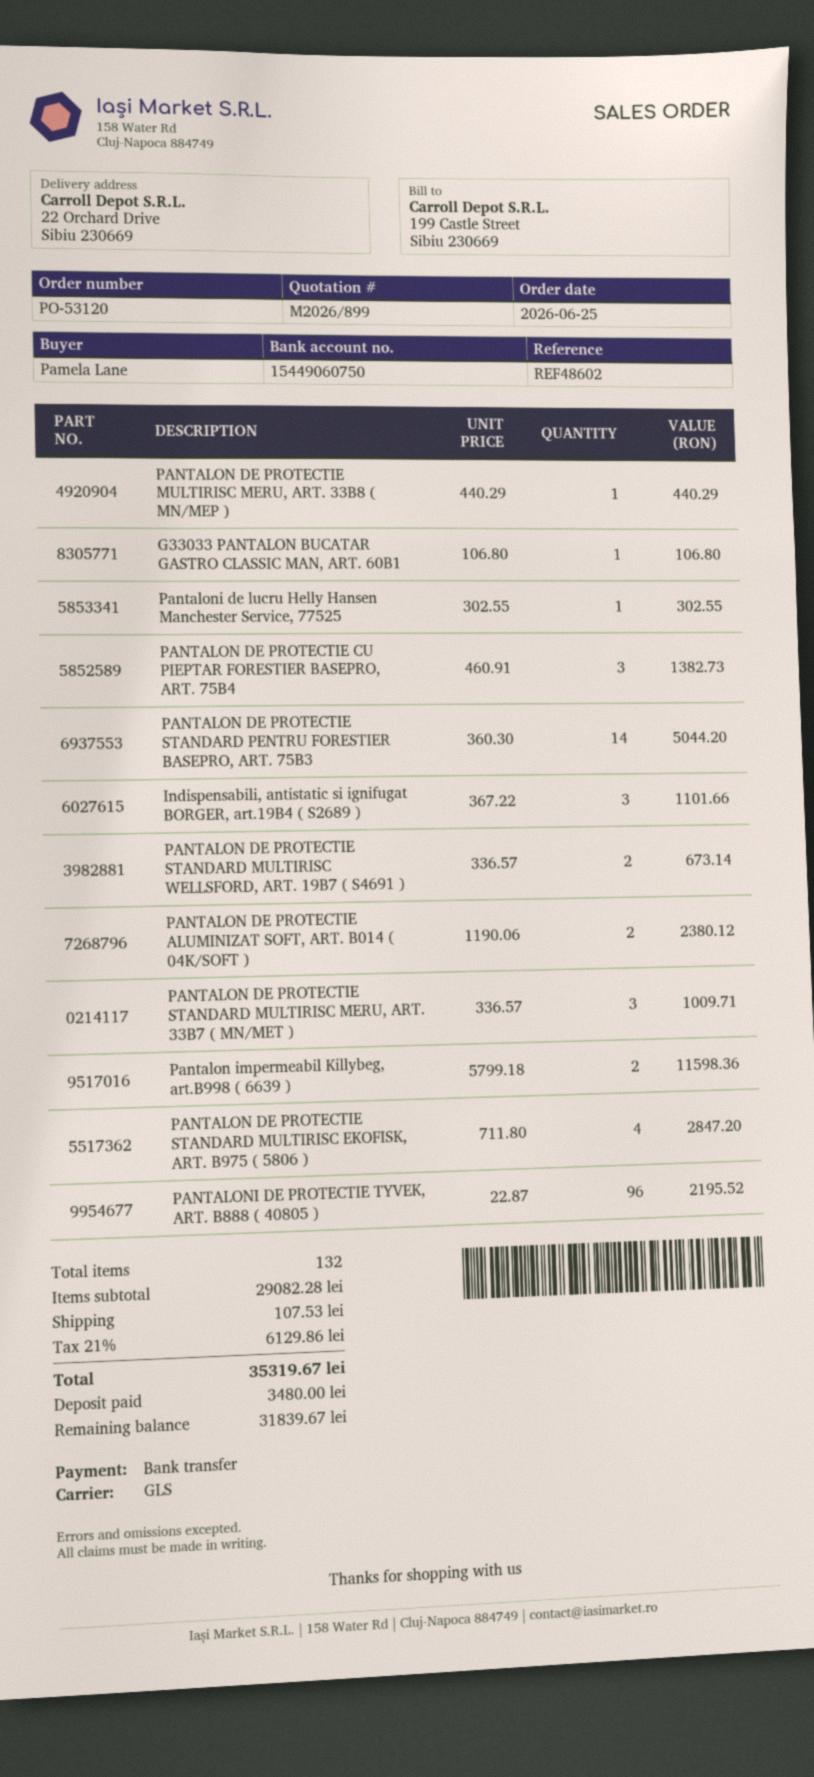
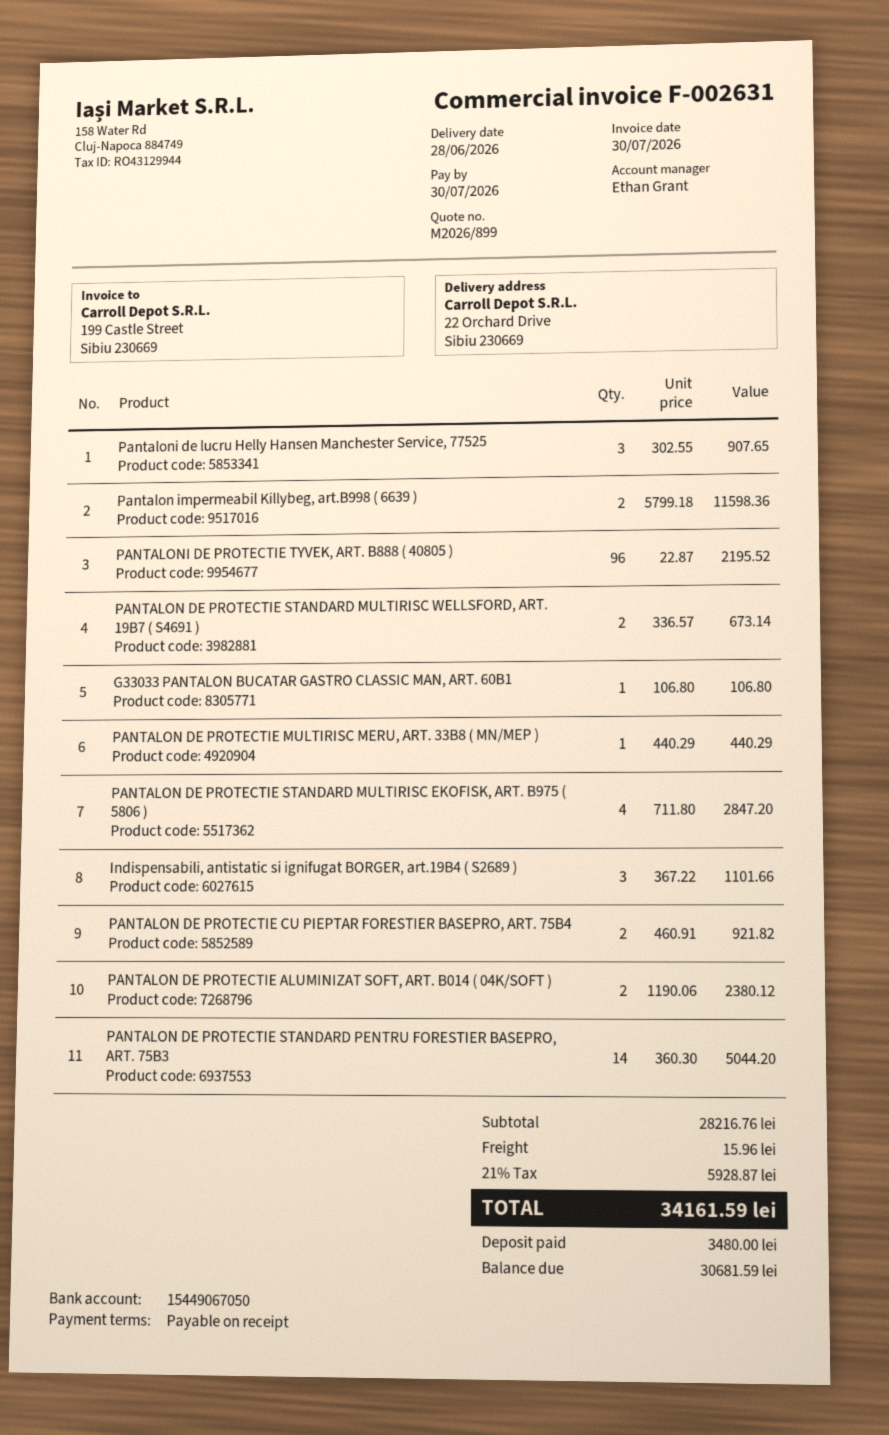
bank account: 15449060750 -> 15449067050
Pantaloni de lucru Helly Hansen Manchester Service, 77525: 1 x 302.55 = 302.55 -> 3 x 302.55 = 907.65
PANTALON DE PROTECTIE CU PIEPTAR FORESTIER BASEPRO, ART. 75B4: 3 x 460.91 = 1382.73 -> 2 x 460.91 = 921.82
PANTALON DE PROTECTIE STANDARD MULTIRISC MERU, ART. 33B7 ( MN/MET ): 3 x 336.57 = 1009.71 -> none
subtotal: 29082.28 -> 28216.76
shipping: 107.53 -> 15.96
tax: 21% = 6129.86 -> 21% = 5928.87
total: 35319.67 -> 34161.59
balance: 31839.67 -> 30681.59

